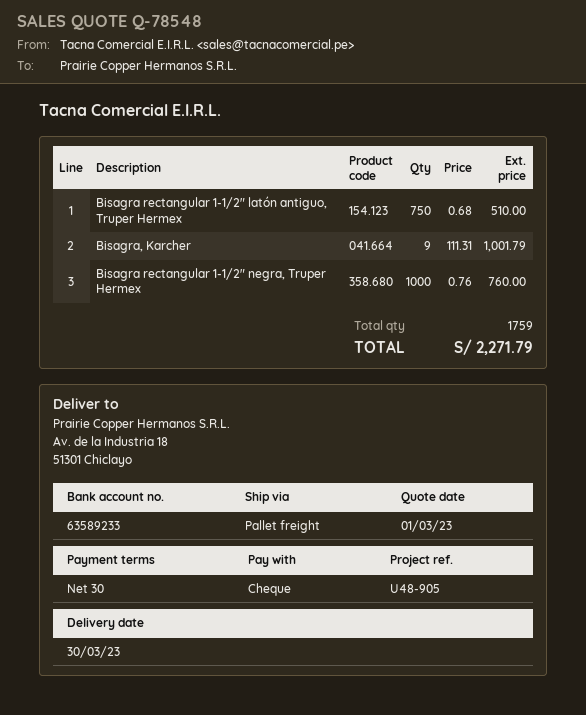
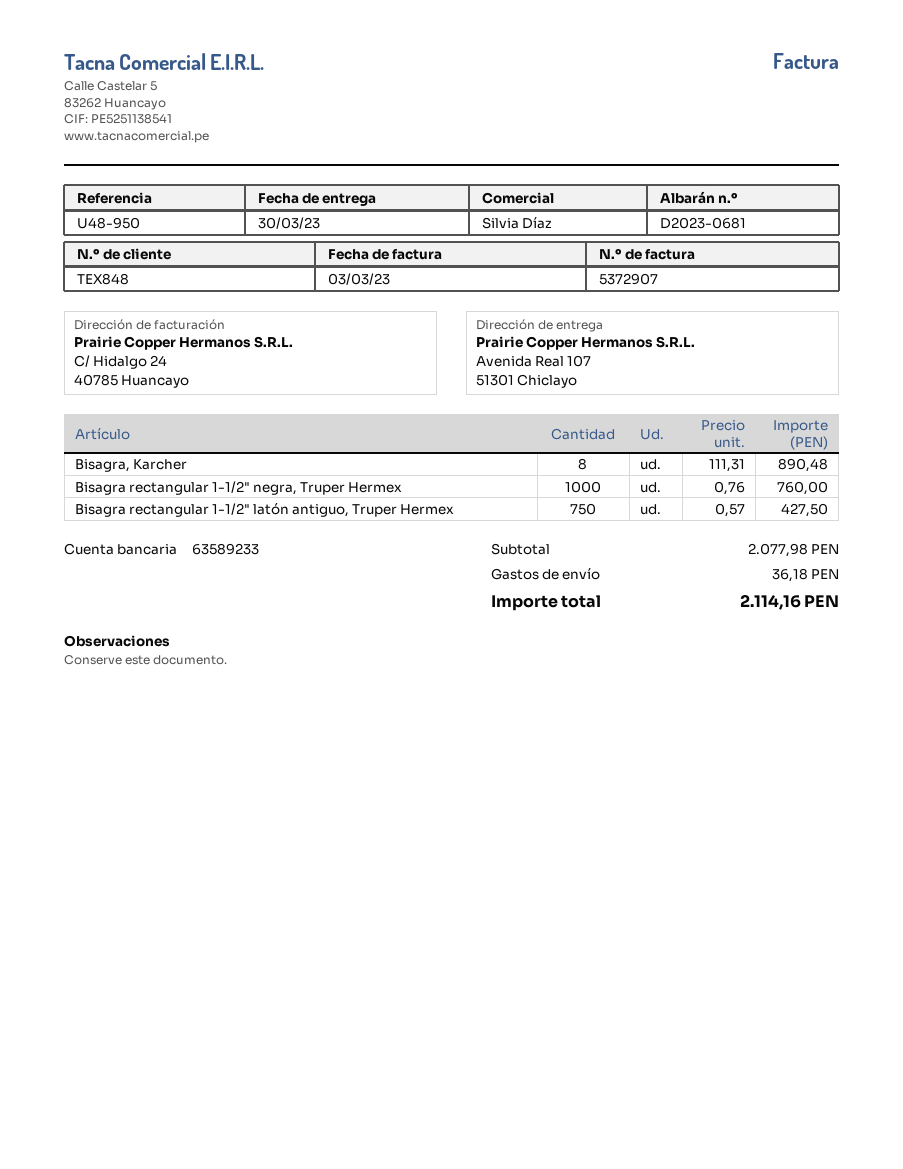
reference: U48-905 -> U48-950
ship to: Av. de la Industria 18, 51301 Chiclayo -> Avenida Real 107, 51301 Chiclayo
Bisagra rectangular 1-1/2" latón antiguo, Truper Hermex: 750 x 0.68 = 510.00 -> 750 x 0.57 = 427.50
Bisagra, Karcher: 9 x 111.31 = 1001.79 -> 8 x 111.31 = 890.48
shipping: none -> 36.18
total: 2271.79 -> 2114.16

